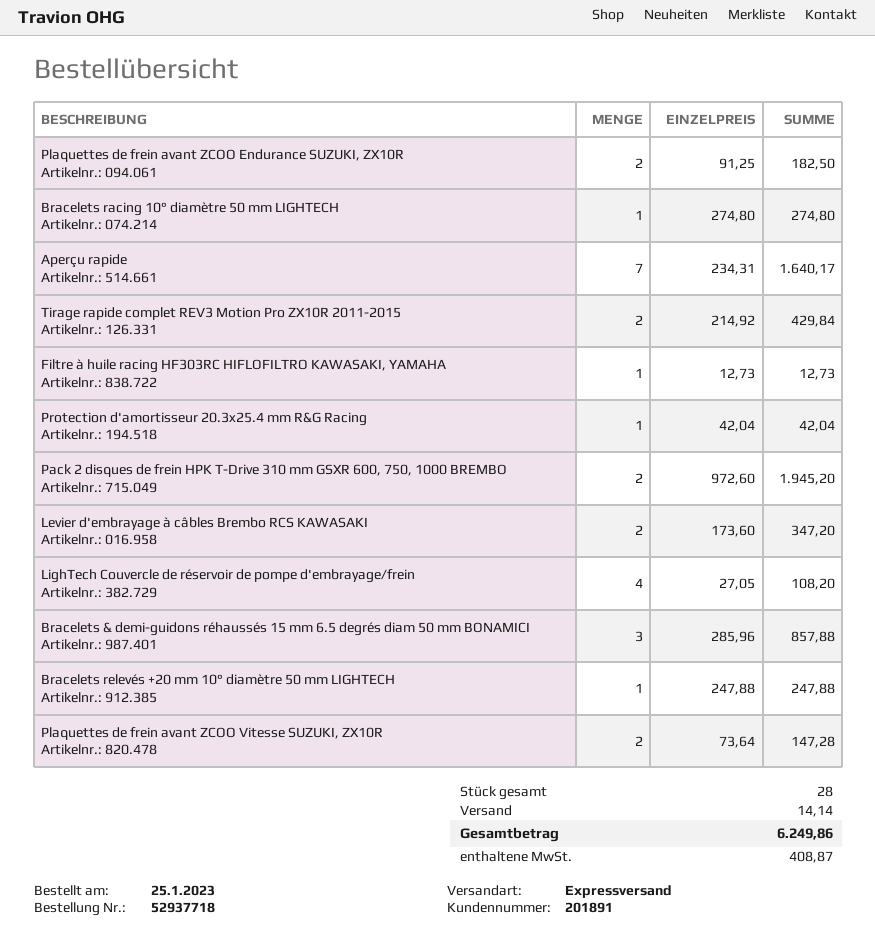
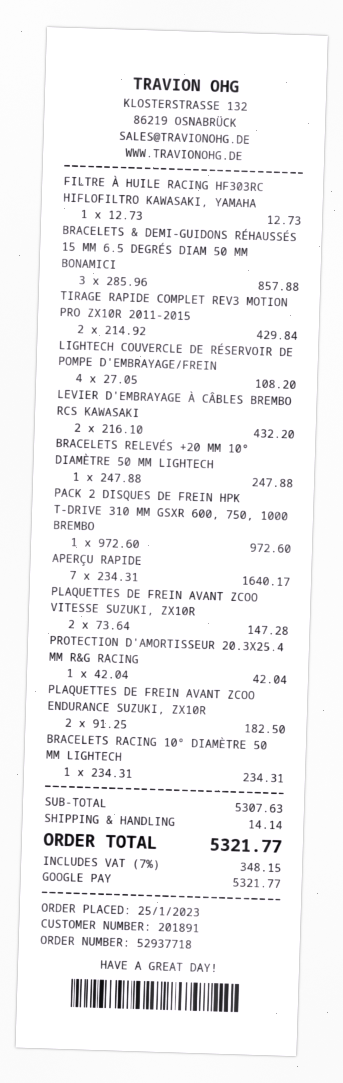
Bracelets racing 10° diamètre 50 mm LIGHTECH: 1 x 274.80 = 274.80 -> 1 x 234.31 = 234.31
Pack 2 disques de frein HPK T-Drive 310 mm GSXR 600, 750, 1000 BREMBO: 2 x 972.60 = 1945.20 -> 1 x 972.60 = 972.60
Levier d'embrayage à câbles Brembo RCS KAWASAKI: 2 x 173.60 = 347.20 -> 2 x 216.10 = 432.20
tax: 408.87 -> 348.15
total: 6249.86 -> 5321.77

